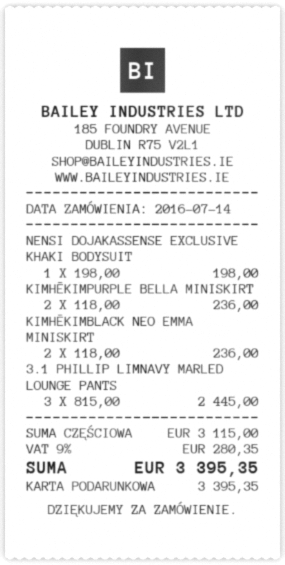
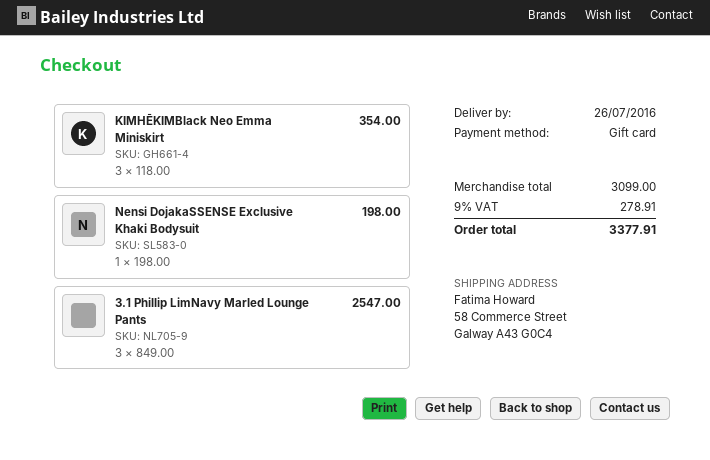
KIMHĒKIMPURPLE BELLA MINISKIRT: 2 x 118.00 = 236.00 -> none
KIMHĒKIMBLACK NEO EMMA MINISKIRT: 2 x 118.00 = 236.00 -> 3 x 118.00 = 354.00
3.1 PHILLIP LIMNAVY MARLED LOUNGE PANTS: 3 x 815.00 = 2445.00 -> 3 x 849.00 = 2547.00
subtotal: 3115.00 -> 3099.00
tax: 9% = 280.35 -> 9% = 278.91
total: 3395.35 -> 3377.91

